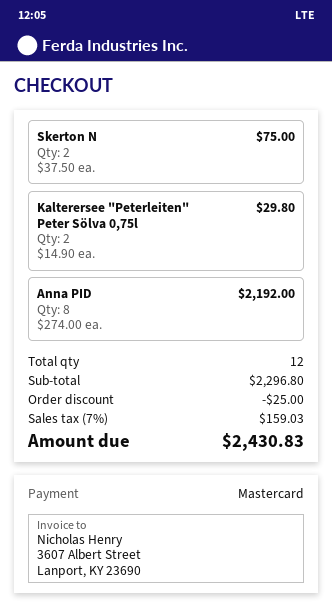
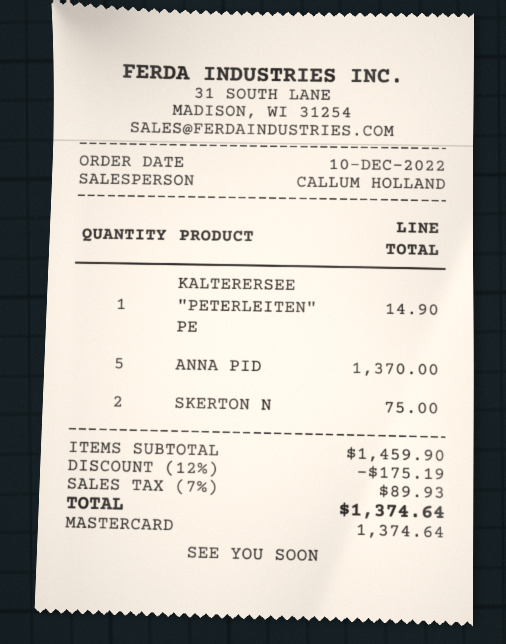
Kalterersee "Peterleiten" Peter Sölva 0,75l: 2 for 29.80 -> 1 for 14.90
Anna PID: 8 for 2192.00 -> 5 for 1370.00
subtotal: 2296.80 -> 1459.90
discount: 25.00 -> 175.19
tax: 7% = 159.03 -> 7% = 89.93
total: 2430.83 -> 1374.64

